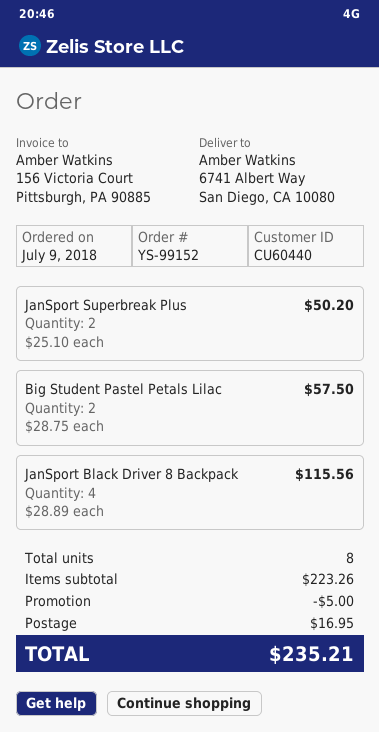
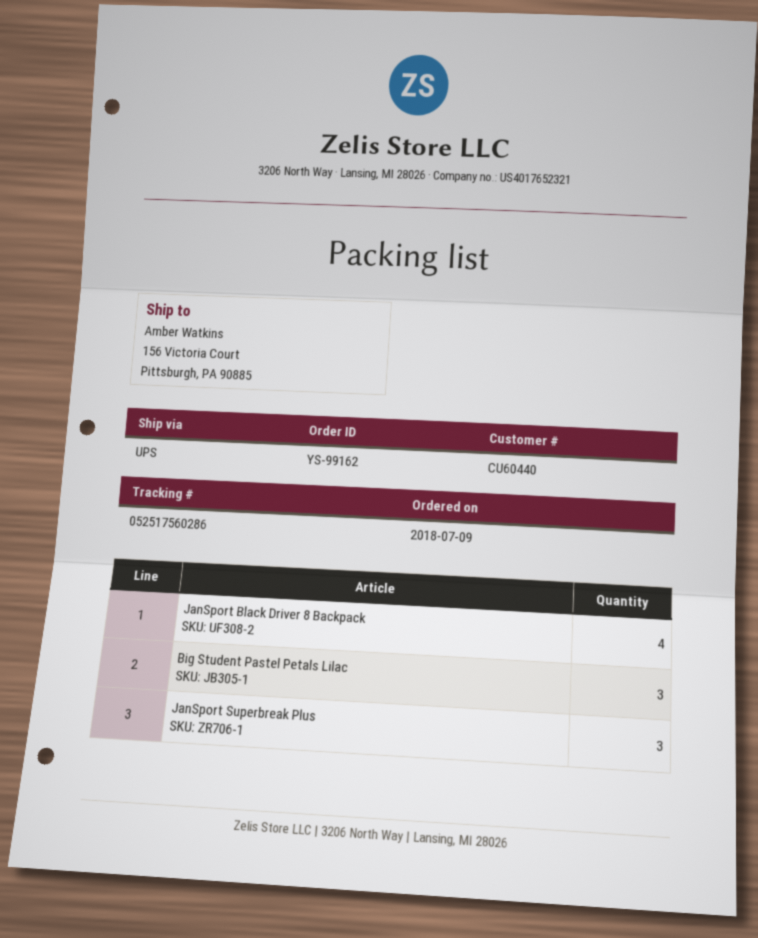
order number: YS-99152 -> YS-99162
ship to: 6741 Albert Way, San Diego, CA 10080 -> 156 Victoria Court, Pittsburgh, PA 90885
JanSport Superbreak Plus: 2 -> 3
Big Student Pastel Petals Lilac: 2 -> 3

